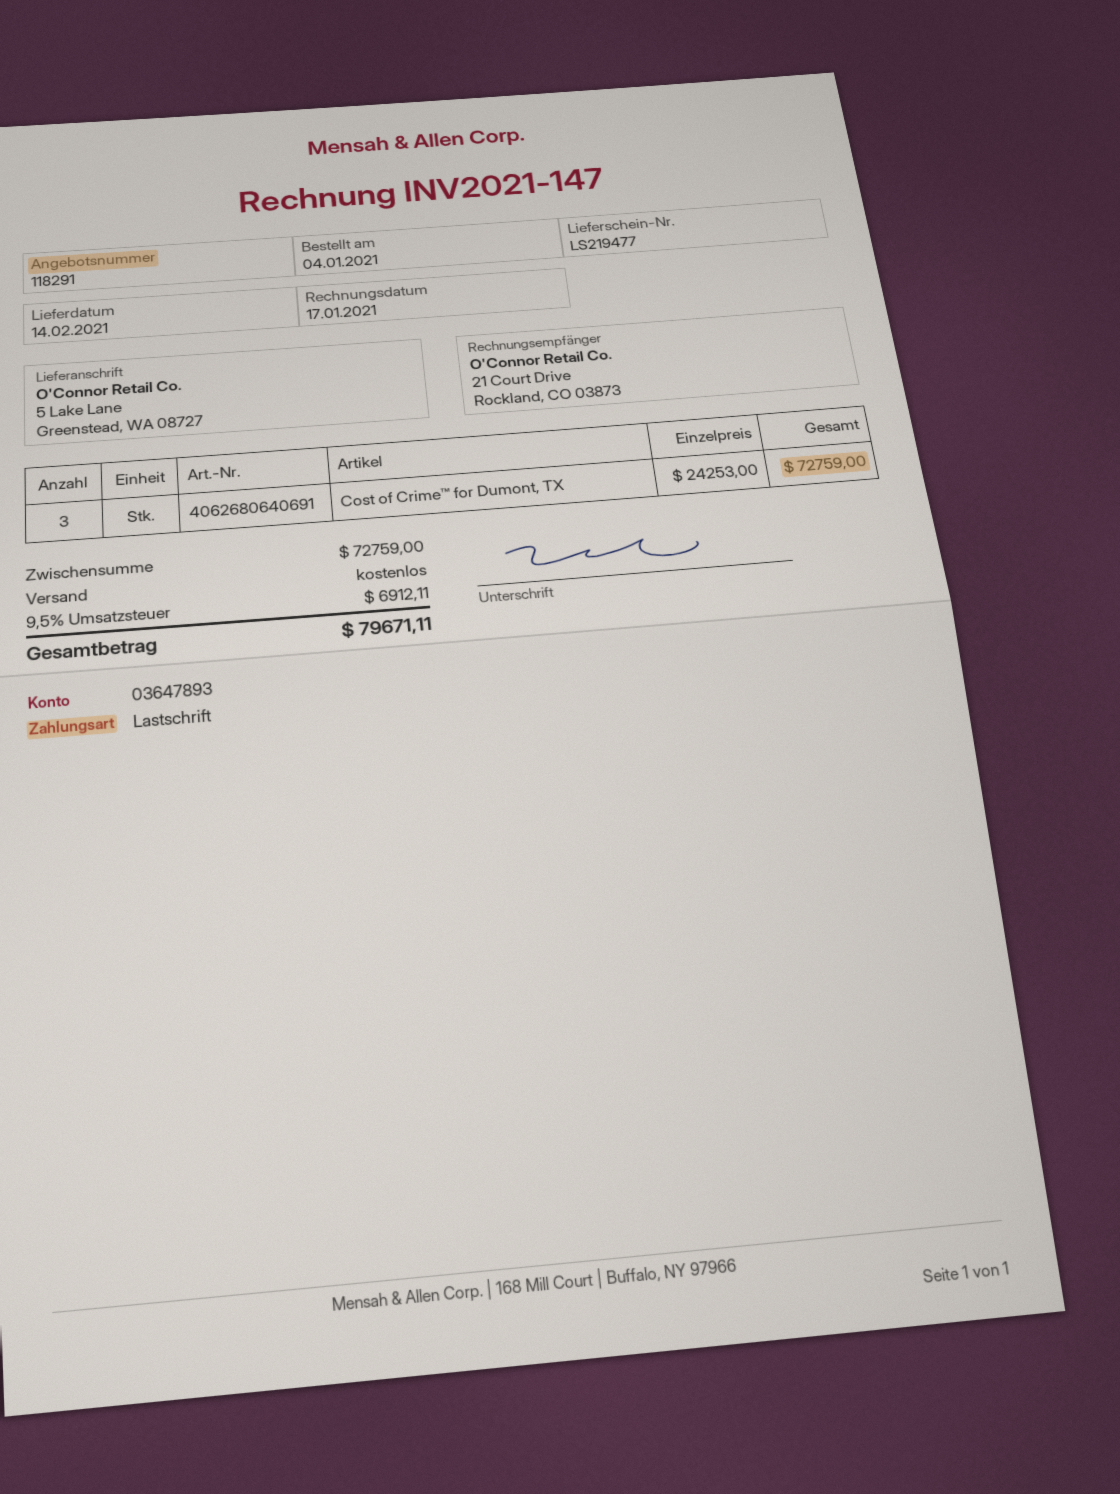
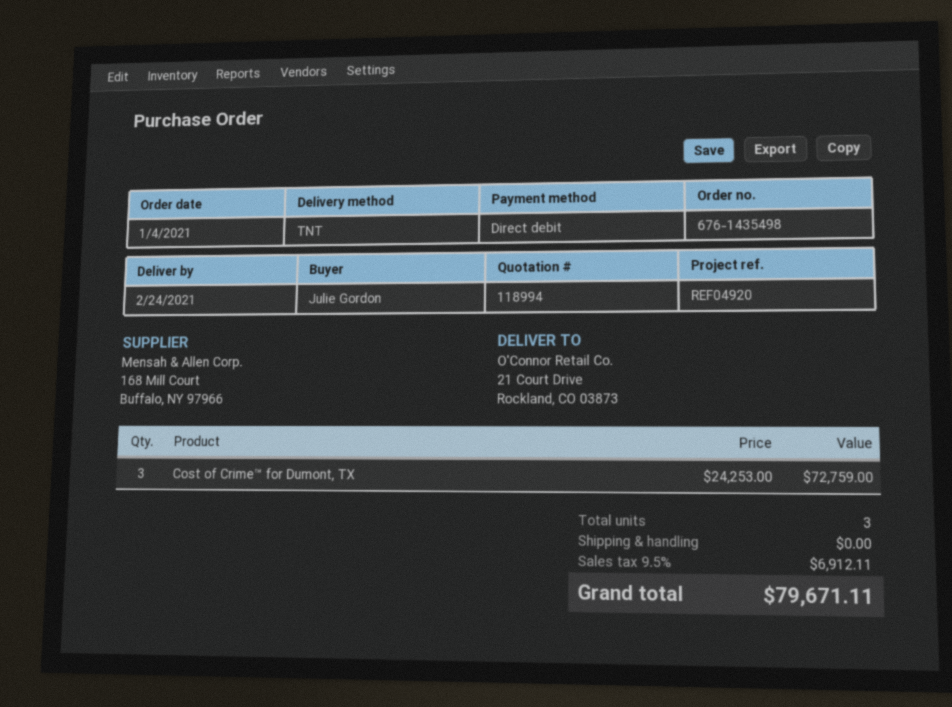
quote number: 118291 -> 118994
delivery date: 2021-02-14 -> 2021-02-24
ship to: 5 Lake Lane, Greenstead, WA 08727 -> 21 Court Drive, Rockland, CO 03873

